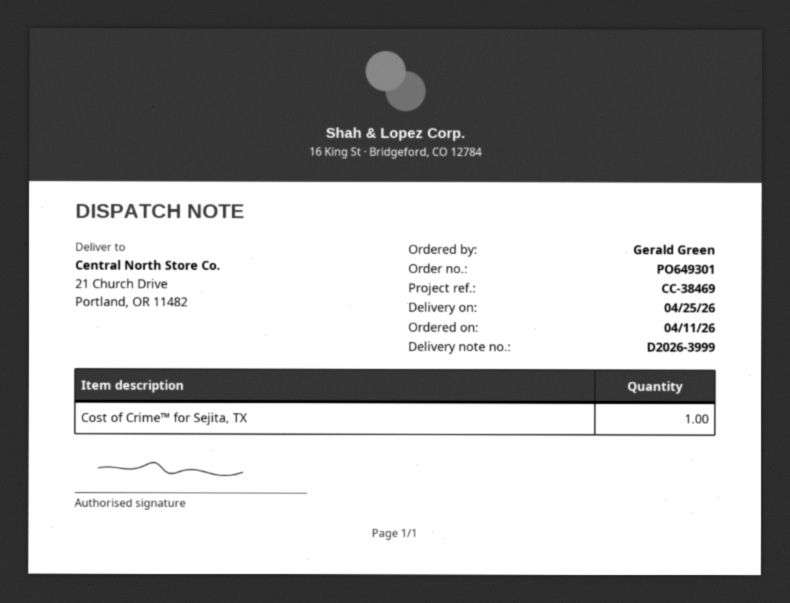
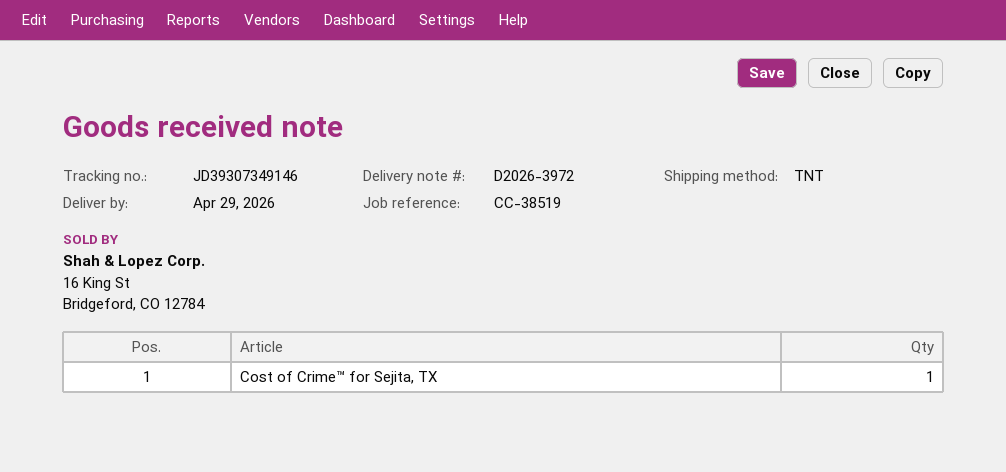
delivery note number: D2026-3999 -> D2026-3972
delivery date: 2026-04-25 -> 2026-04-29
reference: CC-38469 -> CC-38519

